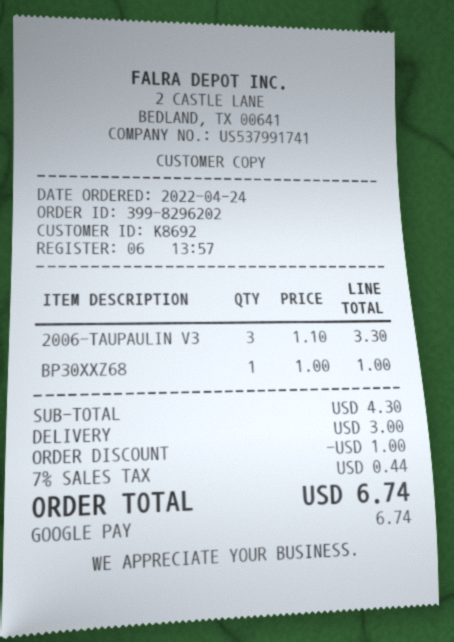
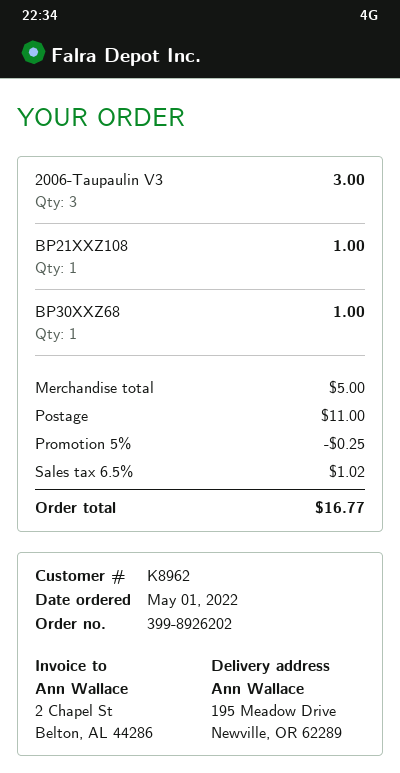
order number: 399-8296202 -> 399-8926202
order date: 2022-04-24 -> 2022-05-01
customer number: K8692 -> K8962
2006-TAUPAULIN V3: 3 for 3.30 -> 3 for 3.00
BP21XXZ108: none -> 1 for 1.00
subtotal: 4.30 -> 5.00
discount: 1.00 -> 0.25
shipping: 3.00 -> 11.00
tax: 7% = 0.44 -> 6.5% = 1.02
total: 6.74 -> 16.77

